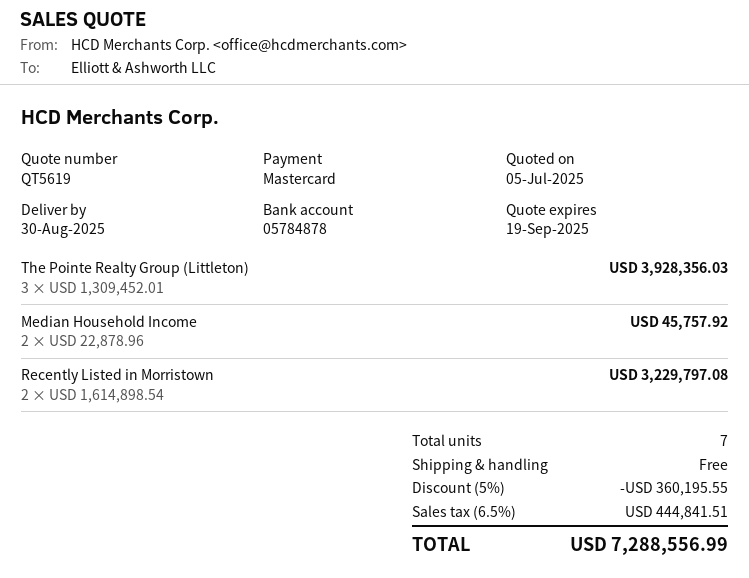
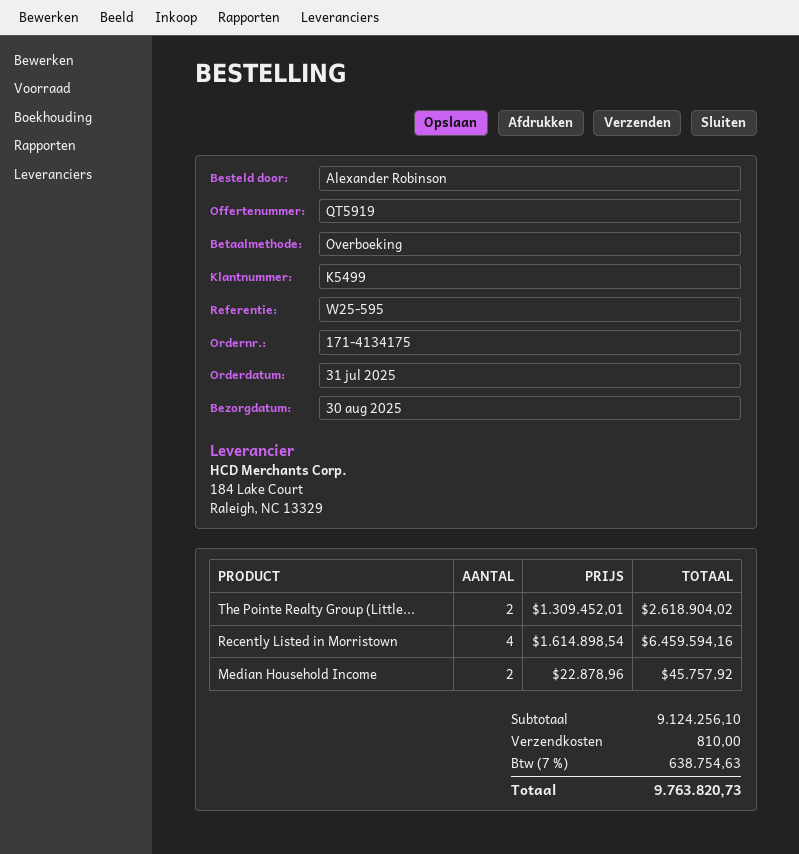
quote number: QT5619 -> QT5919
payment method: Mastercard -> bank transfer
The Pointe Realty Group (Littleton): 3 x 1309452.01 = 3928356.03 -> 2 x 1309452.01 = 2618904.02
Recently Listed in Morristown: 2 x 1614898.54 = 3229797.08 -> 4 x 1614898.54 = 6459594.16
discount: 5% = 360195.55 -> none
shipping: 0.00 -> 810.00
tax: 6.5% = 444841.51 -> 7% = 638754.63
total: 7288556.99 -> 9763820.73

